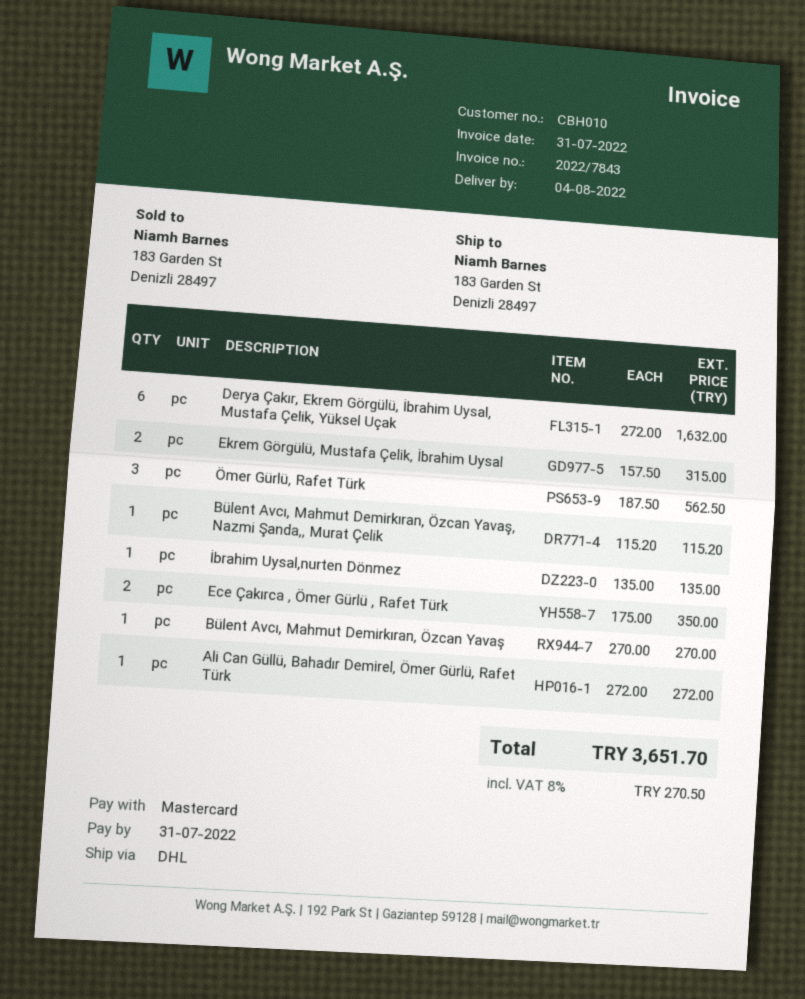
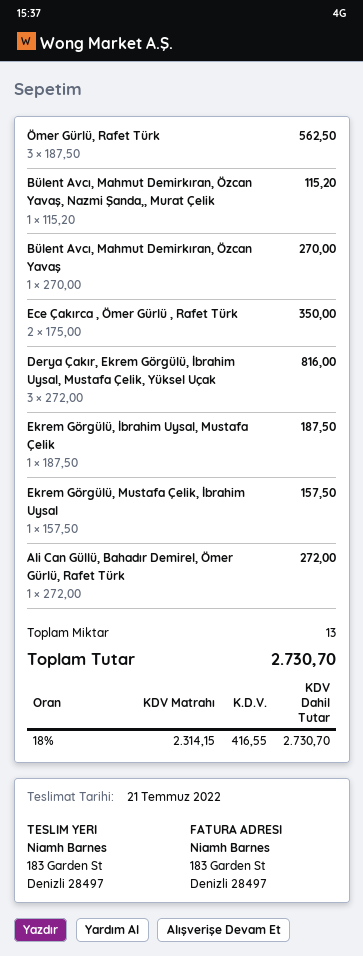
delivery date: 2022-08-04 -> 2022-07-21
Derya Çakır, Ekrem Görgülü, İbrahim Uysal, Mustafa Çelik, Yüksel Uçak: 6 x 272.00 = 1632.00 -> 3 x 272.00 = 816.00
Ekrem Görgülü, Mustafa Çelik, İbrahim Uysal: 2 x 157.50 = 315.00 -> 1 x 157.50 = 157.50
İbrahim Uysal,nurten Dönmez: 1 x 135.00 = 135.00 -> none
Ekrem Görgülü, İbrahim Uysal, Mustafa Çelik: none -> 1 x 187.50 = 187.50
tax: 8% = 270.50 -> 18% = 416.55
total: 3651.70 -> 2730.70

